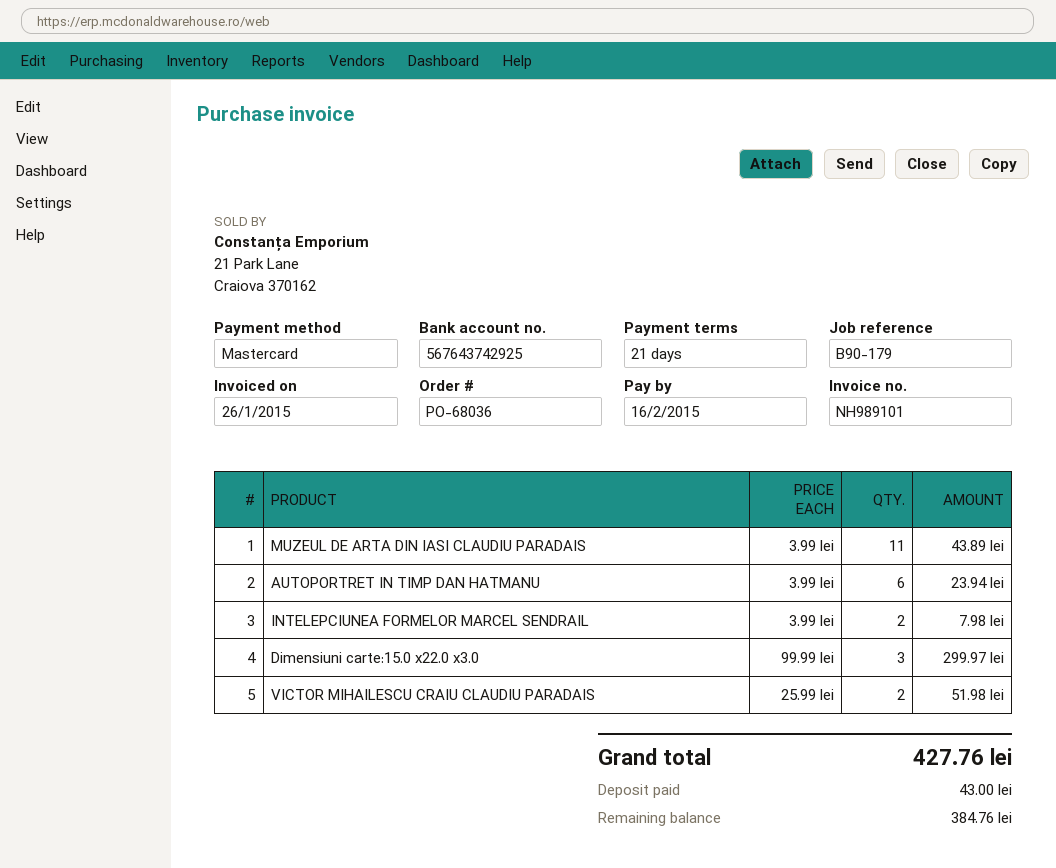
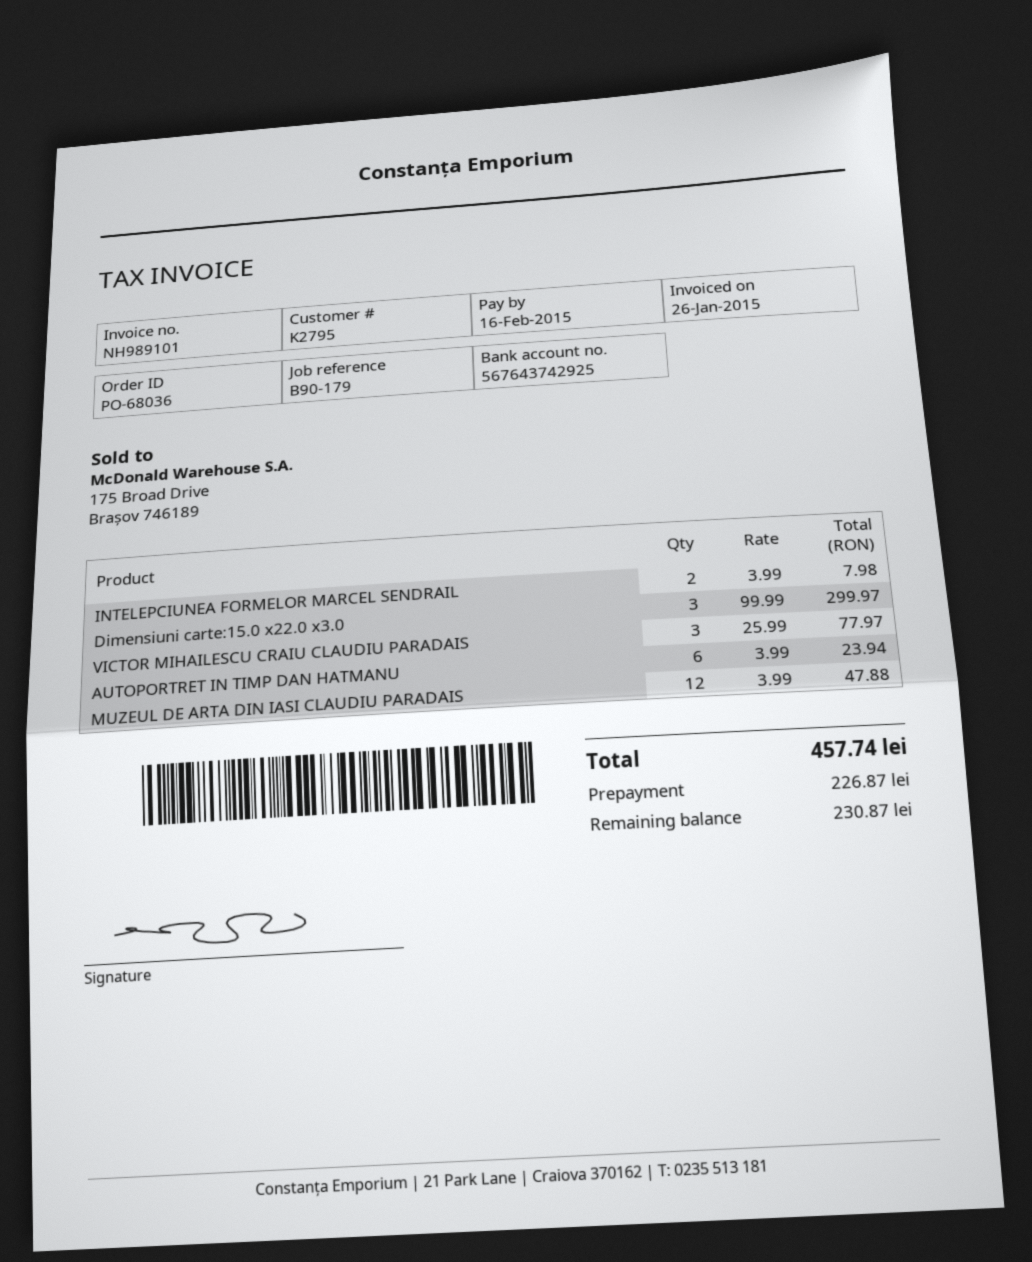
MUZEUL DE ARTA DIN IASI CLAUDIU PARADAIS: 11 x 3.99 = 43.89 -> 12 x 3.99 = 47.88
VICTOR MIHAILESCU CRAIU CLAUDIU PARADAIS: 2 x 25.99 = 51.98 -> 3 x 25.99 = 77.97
total: 427.76 -> 457.74
deposit: 43.00 -> 226.87
balance: 384.76 -> 230.87

